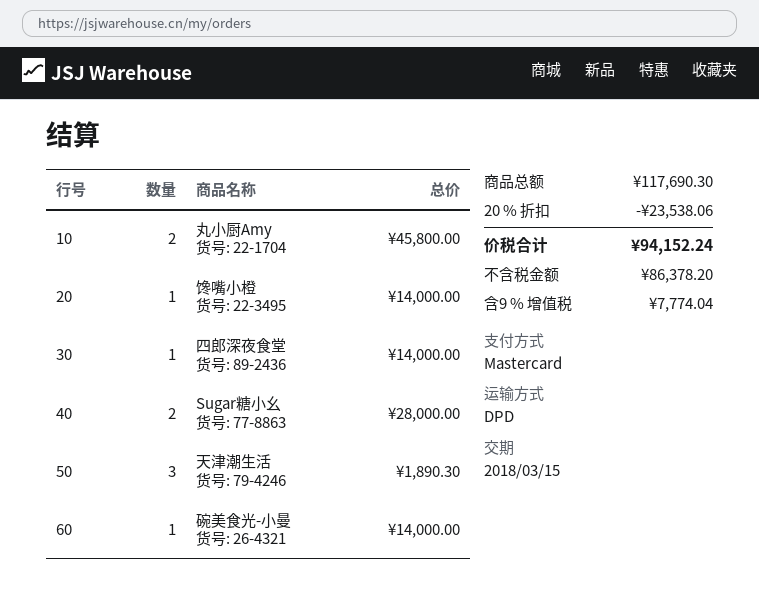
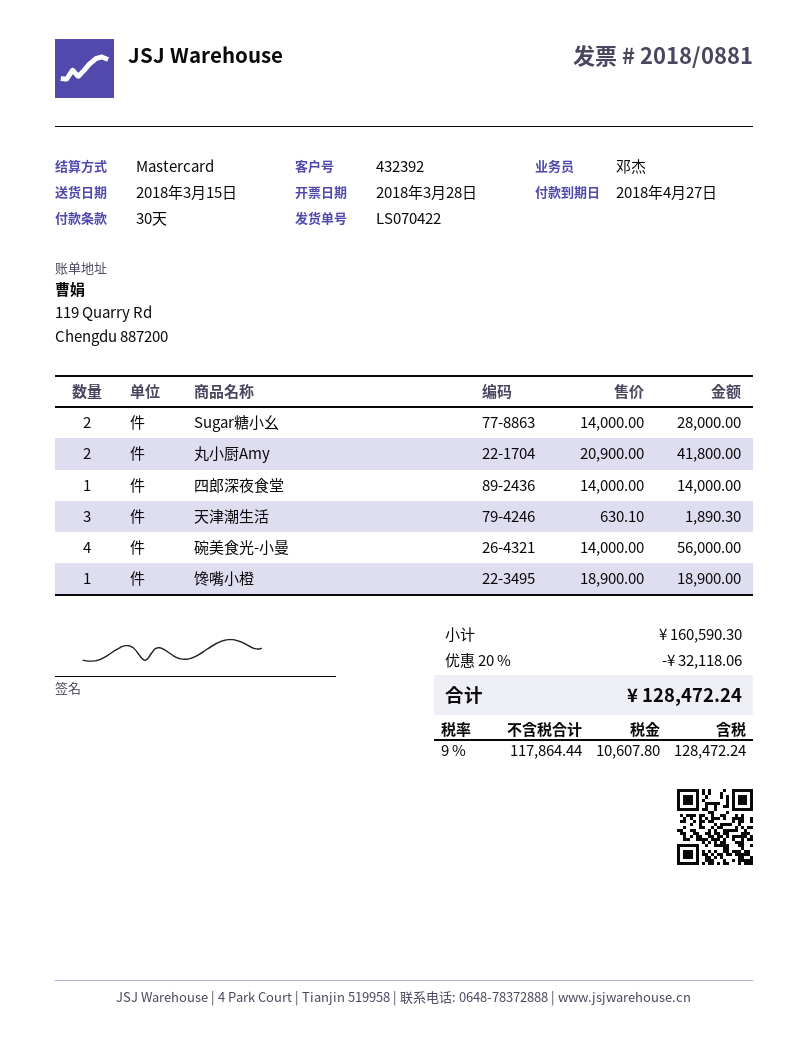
丸小厨Amy: 2 for 45800.00 -> 2 for 41800.00
馋嘴小橙: 1 for 14000.00 -> 1 for 18900.00
碗美食光-小曼: 1 for 14000.00 -> 4 for 56000.00
subtotal: 117690.30 -> 160590.30
discount: 20% = 23538.06 -> 20% = 32118.06
net: 86378.20 -> 117864.44
tax: 9% = 7774.04 -> 9% = 10607.80
total: 94152.24 -> 128472.24

